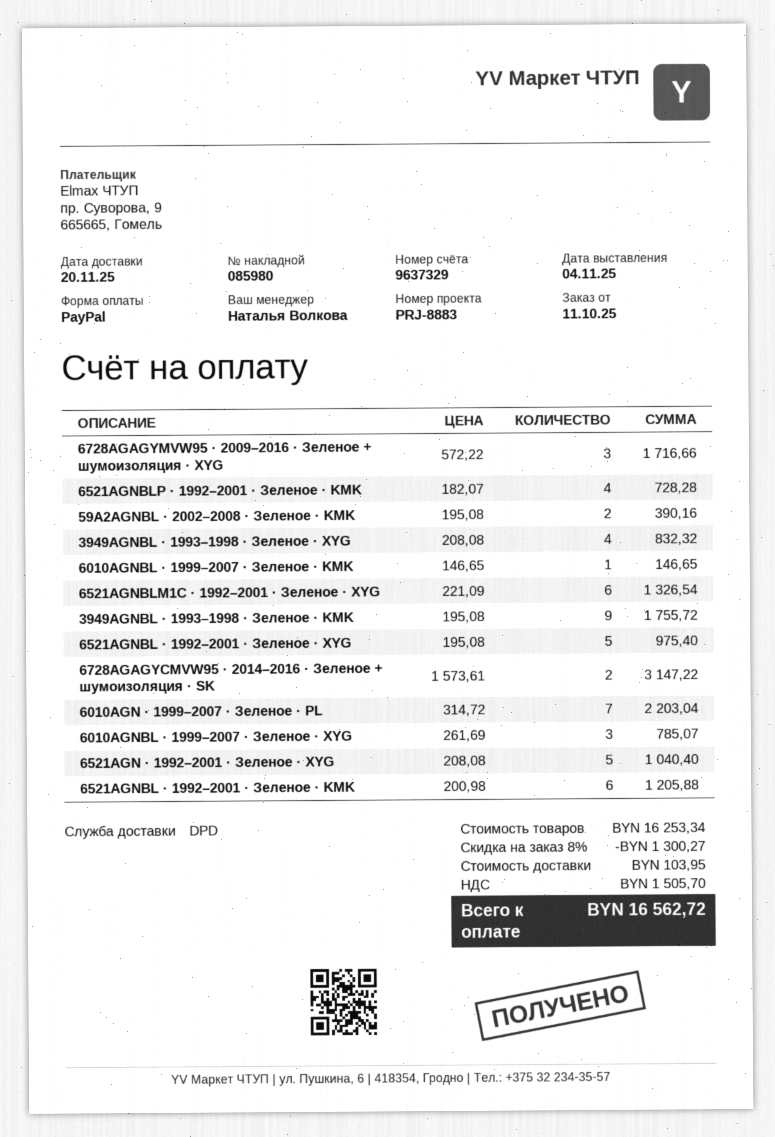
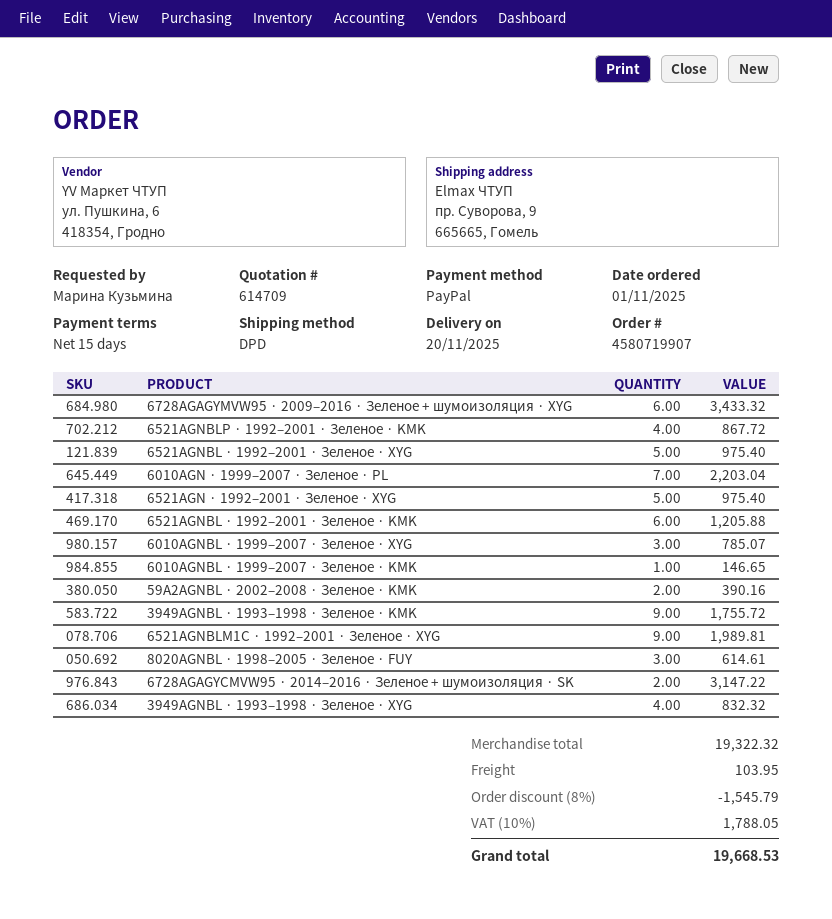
order date: 2025-10-11 -> 2025-11-01
6728AGAGYMVW95 · 2009–2016 · Зеленое + шумоизоляция · XYG: 3 for 1716.66 -> 6 for 3433.32
6521AGNBLP · 1992–2001 · Зеленое · KMK: 4 for 728.28 -> 4 for 867.72
6521AGNBLM1C · 1992–2001 · Зеленое · XYG: 6 for 1326.54 -> 9 for 1989.81
6521AGN · 1992–2001 · Зеленое · XYG: 5 for 1040.40 -> 5 for 975.40
8020AGNBL · 1998–2005 · Зеленое · FUY: none -> 3 for 614.61
subtotal: 16253.34 -> 19322.32
discount: 8% = 1300.27 -> 8% = 1545.79
tax: 1505.70 -> 1788.05
total: 16562.72 -> 19668.53

